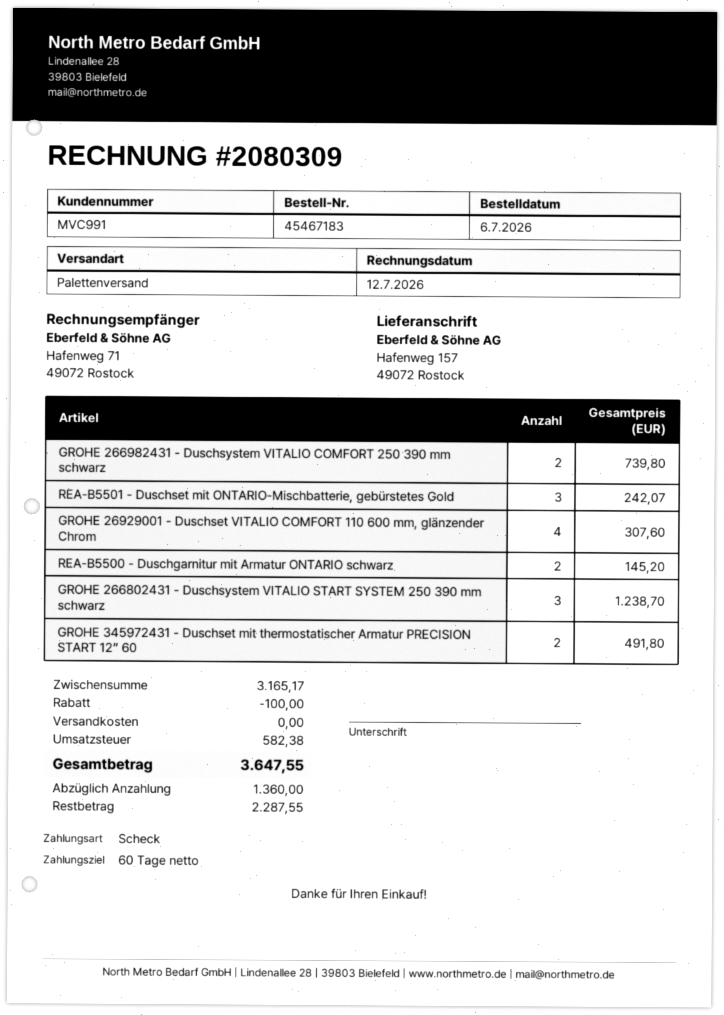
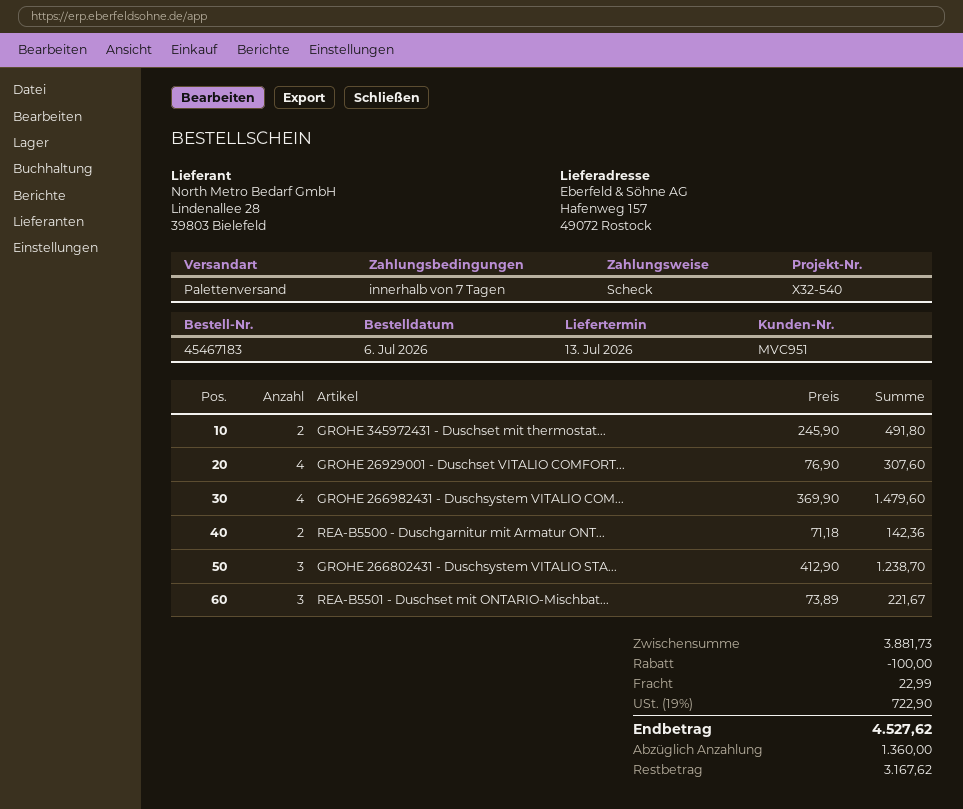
payment terms: 60 days -> 7 days
customer number: MVC991 -> MVC951
GROHE 266982431 - Duschsystem VITALIO COMFORT 250 390 mm schwarz: 2 for 739.80 -> 4 for 1479.60
REA-B5501 - Duschset mit ONTARIO-Mischbatterie, gebürstetes Gold: 3 for 242.07 -> 3 for 221.67
REA-B5500 - Duschgarnitur mit Armatur ONTARIO schwarz: 2 for 145.20 -> 2 for 142.36
subtotal: 3165.17 -> 3881.73
shipping: 0.00 -> 22.99
tax: 582.38 -> 722.90
total: 3647.55 -> 4527.62
balance: 2287.55 -> 3167.62

